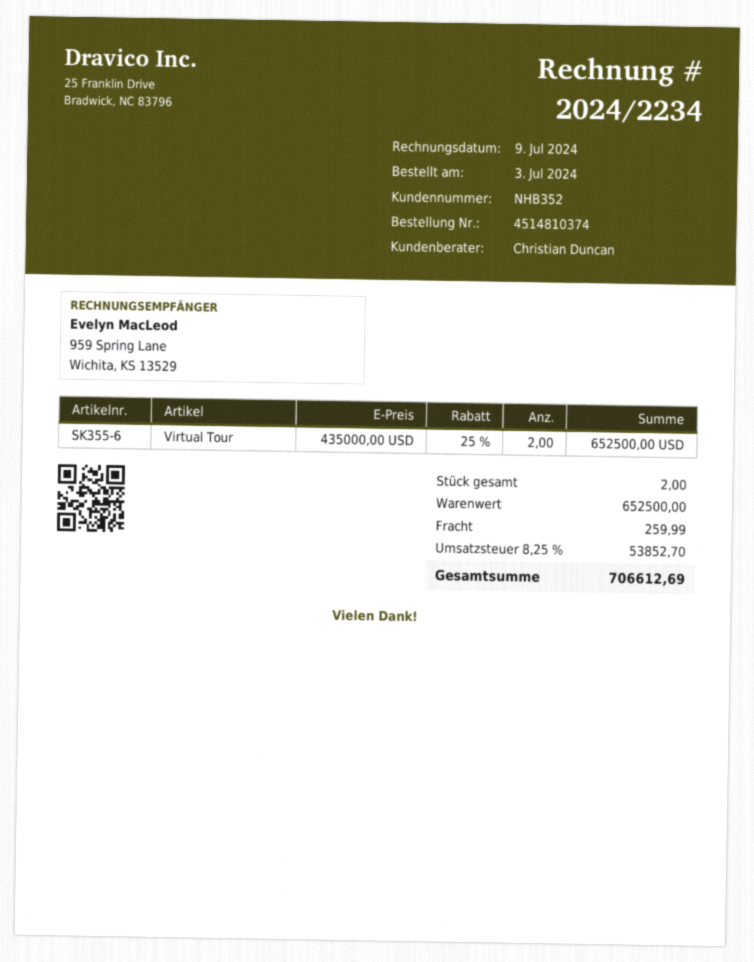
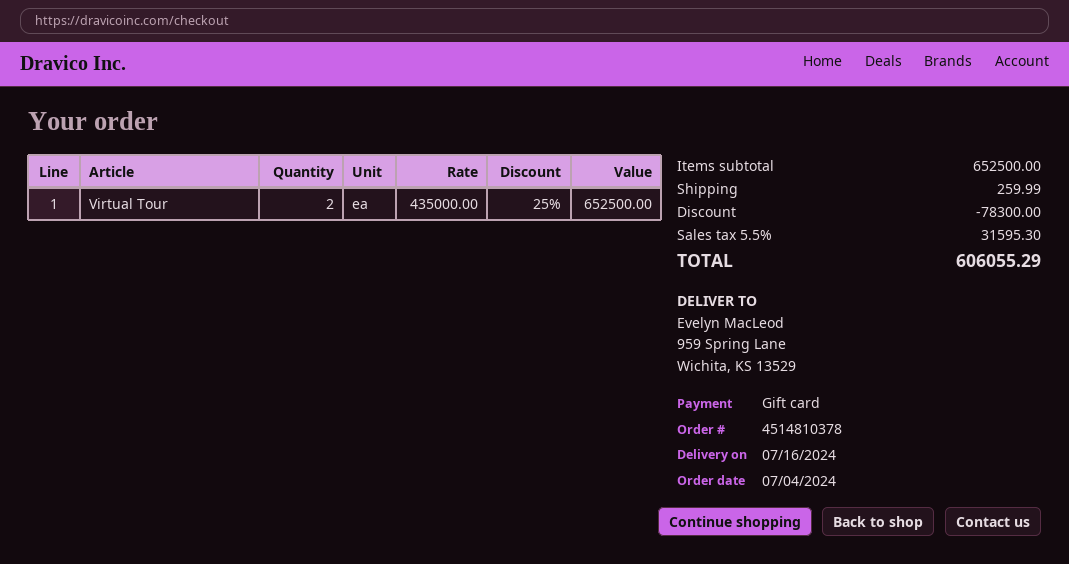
order number: 4514810374 -> 4514810378
order date: 2024-07-03 -> 2024-07-04
discount: none -> 78300.00
tax: 8.25% = 53852.70 -> 5.5% = 31595.30
total: 706612.69 -> 606055.29

